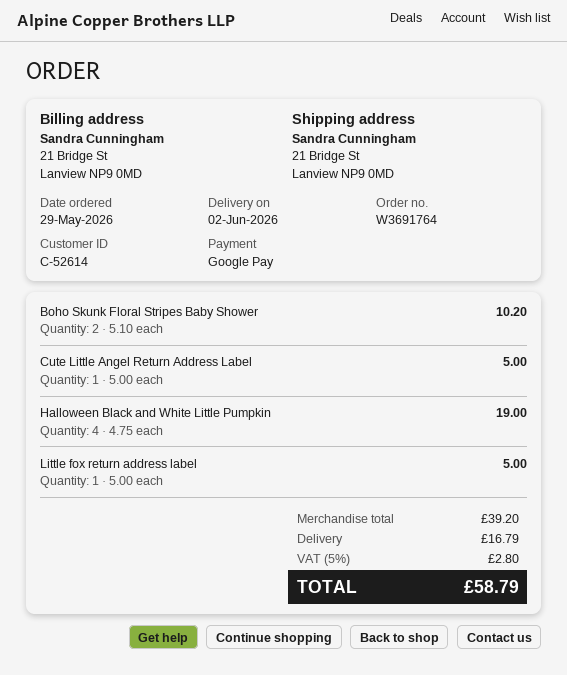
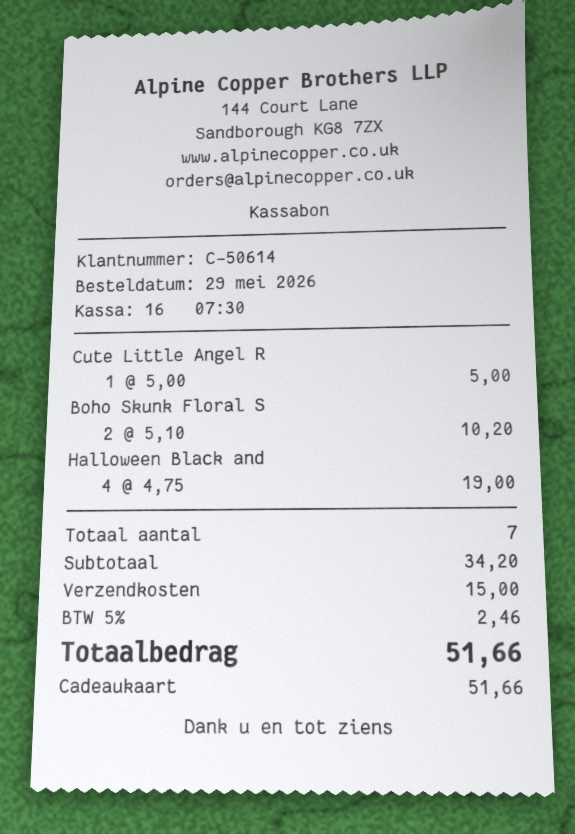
customer number: C-52614 -> C-50614
payment method: Google Pay -> gift card
Little fox return address label: 1 x 5.00 = 5.00 -> none
subtotal: 39.20 -> 34.20
shipping: 16.79 -> 15.00
tax: 5% = 2.80 -> 5% = 2.46
total: 58.79 -> 51.66

